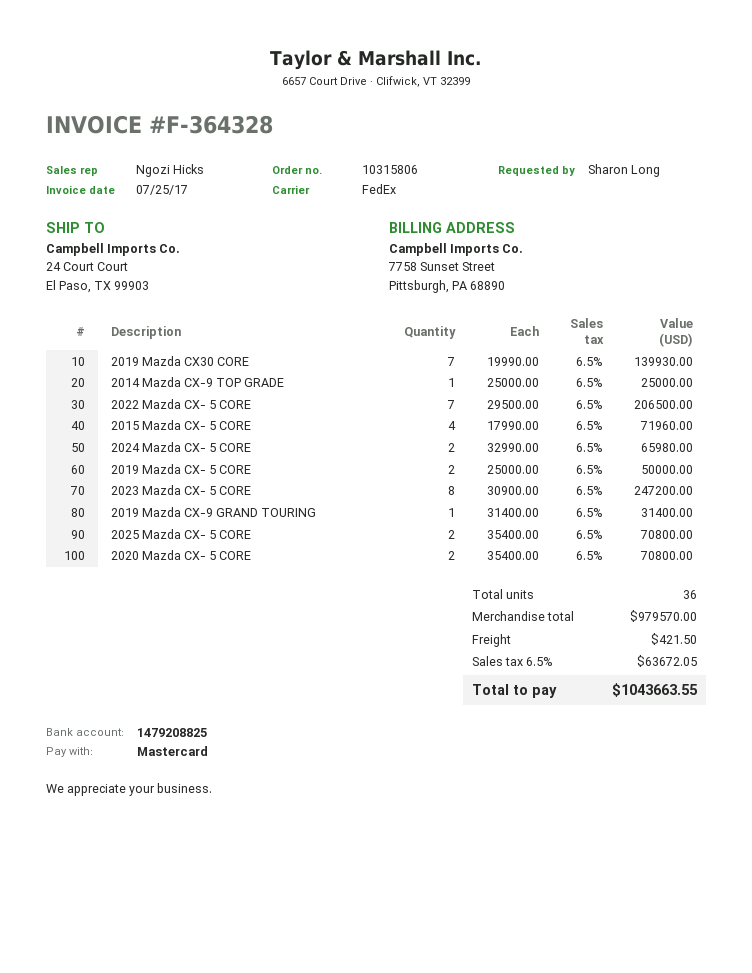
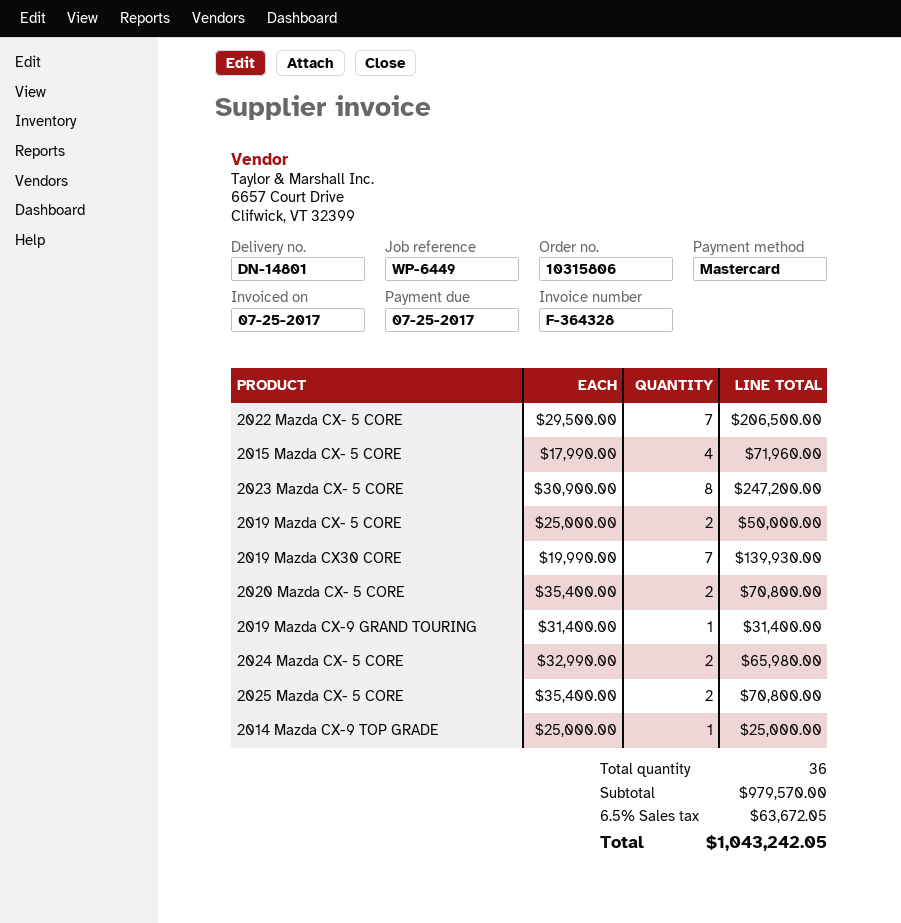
shipping: 421.50 -> none
total: 1043663.55 -> 1043242.05

